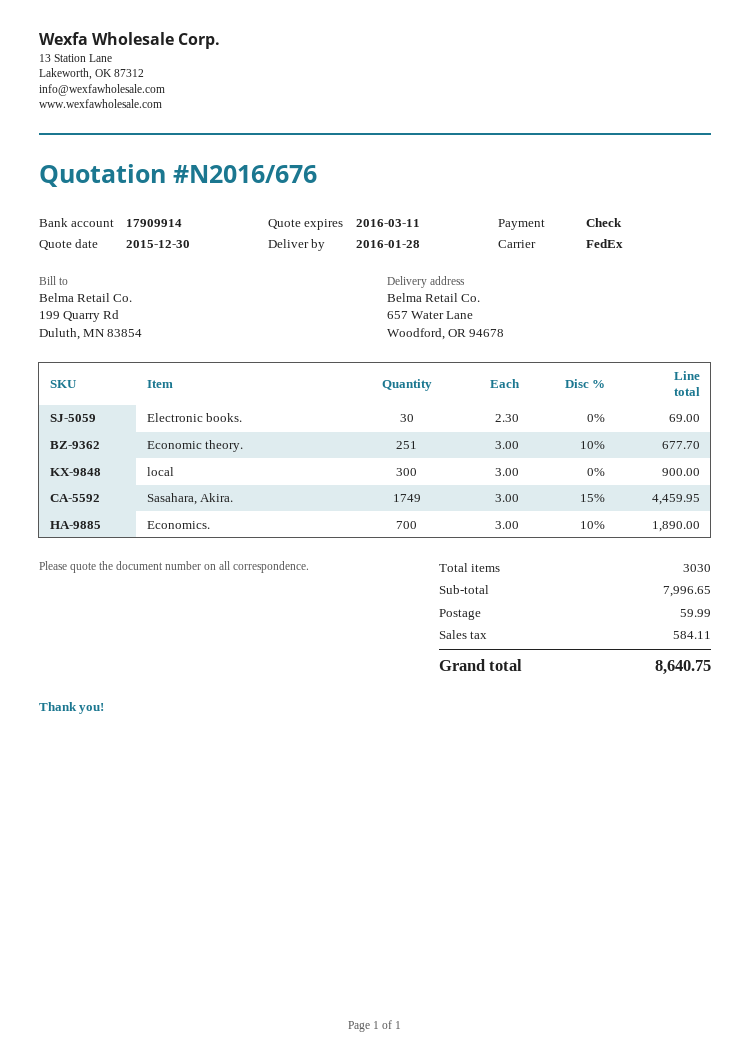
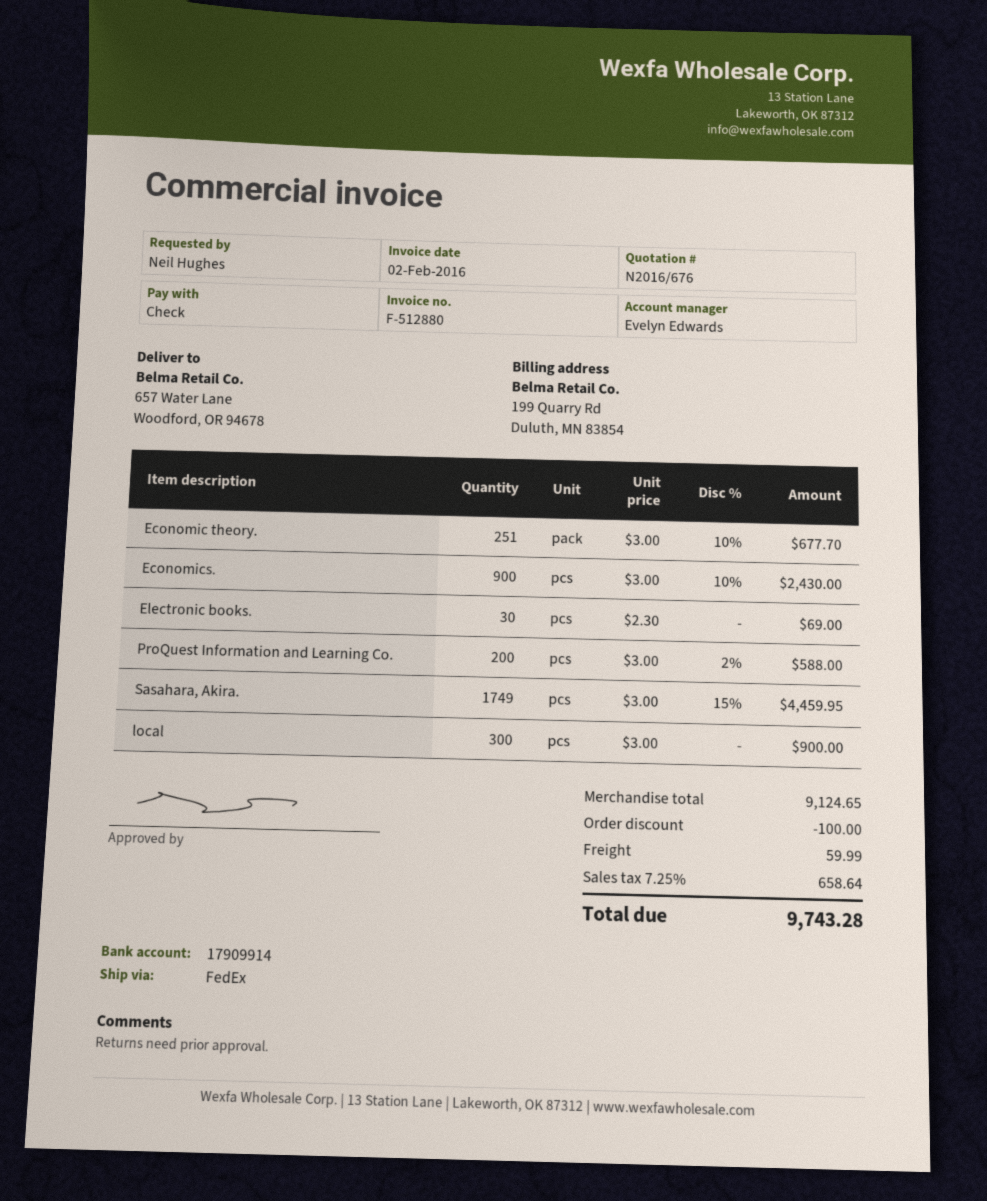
Economics.: 700 x 3.00 - 10% = 1890.00 -> 900 x 3.00 - 10% = 2430.00
ProQuest Information and Learning Co.: none -> 200 x 3.00 - 2% = 588.00
subtotal: 7996.65 -> 9124.65
discount: none -> 100.00
tax: 584.11 -> 658.64
total: 8640.75 -> 9743.28

